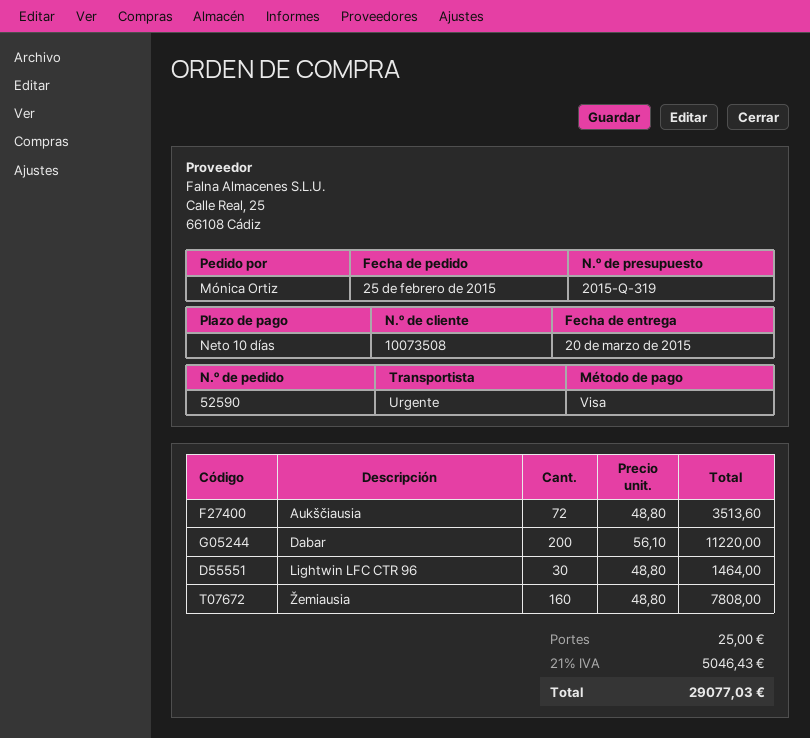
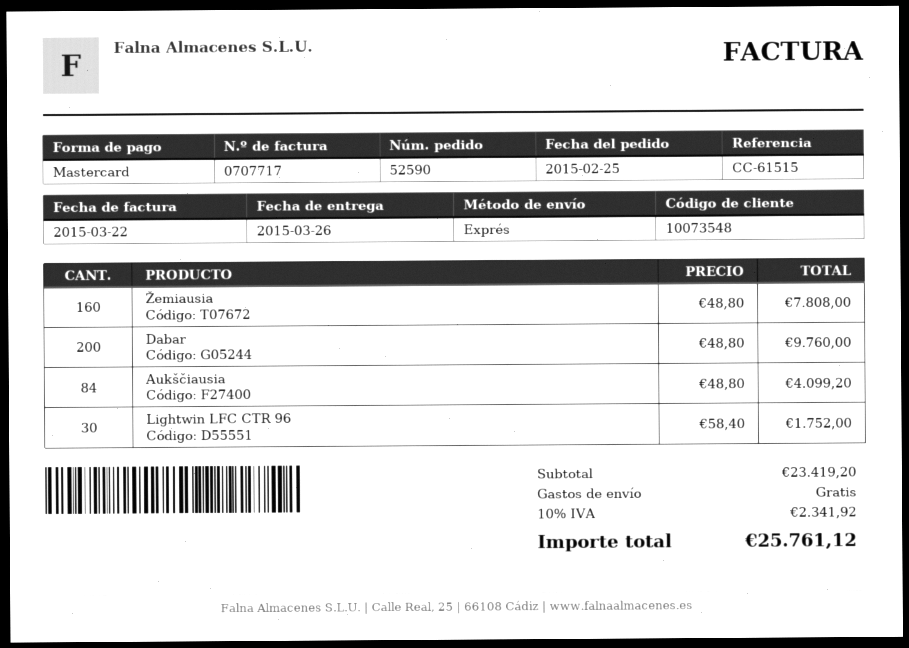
delivery date: 2015-03-20 -> 2015-03-26
customer number: 10073508 -> 10073548
payment method: Visa -> Mastercard
Aukščiausia: 72 x 48.80 = 3513.60 -> 84 x 48.80 = 4099.20
Dabar: 200 x 56.10 = 11220.00 -> 200 x 48.80 = 9760.00
Lightwin LFC CTR 96: 30 x 48.80 = 1464.00 -> 30 x 58.40 = 1752.00
shipping: 25.00 -> 0.00
tax: 21% = 5046.43 -> 10% = 2341.92
total: 29077.03 -> 25761.12

